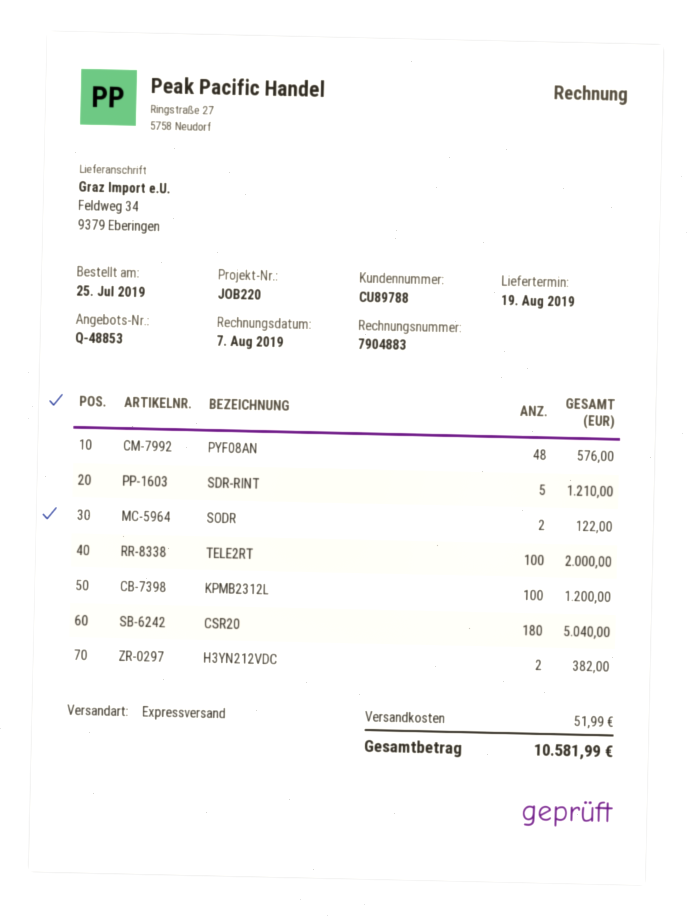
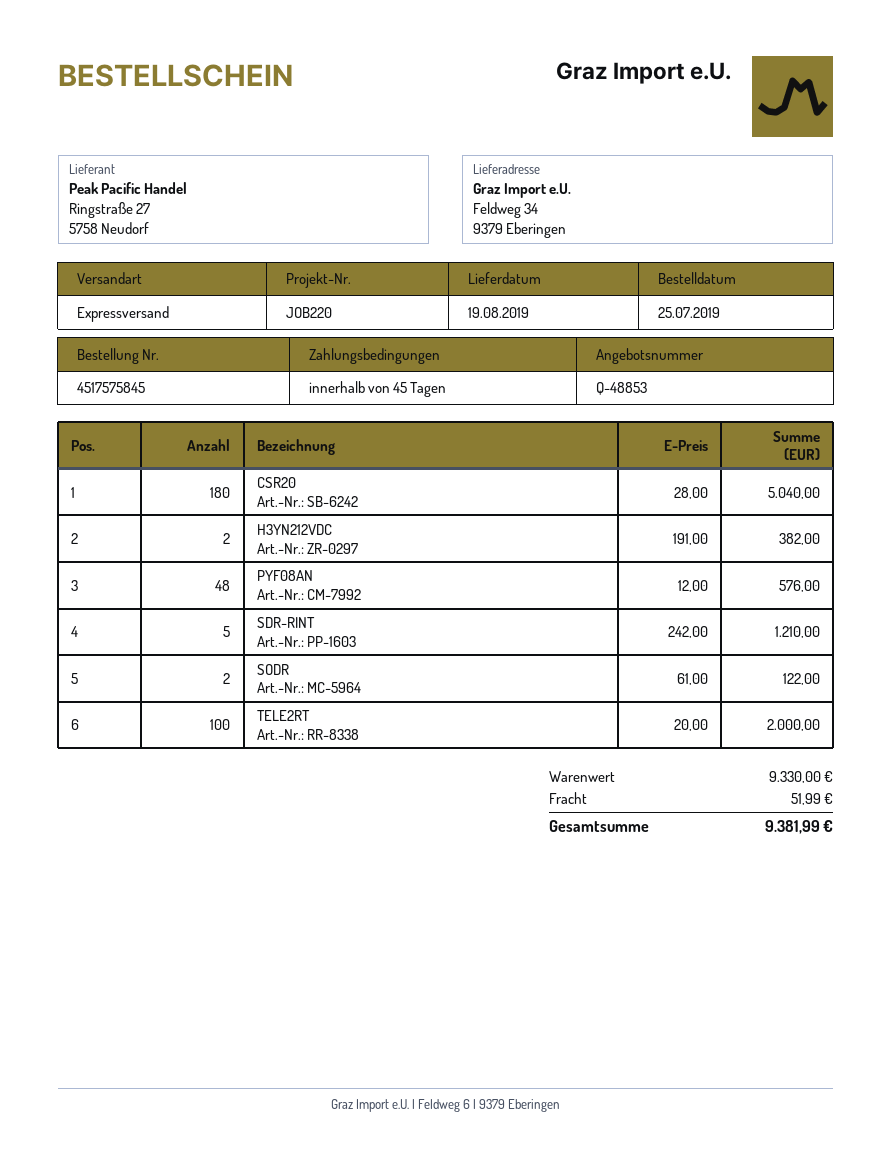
KPMB2312L: 100 for 1200.00 -> none
total: 10581.99 -> 9381.99

